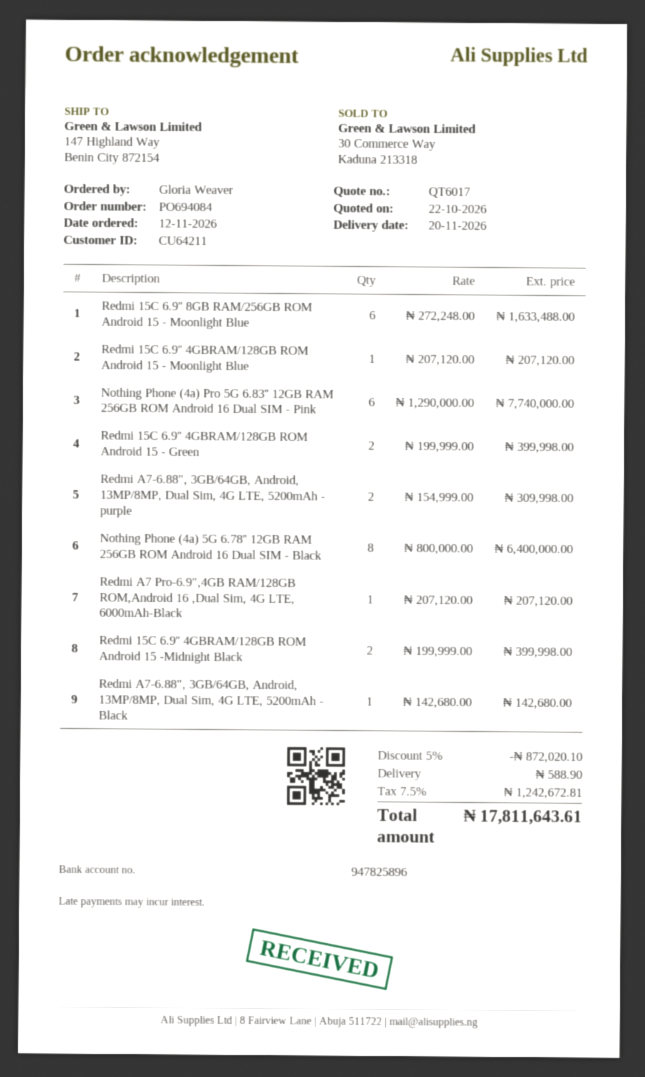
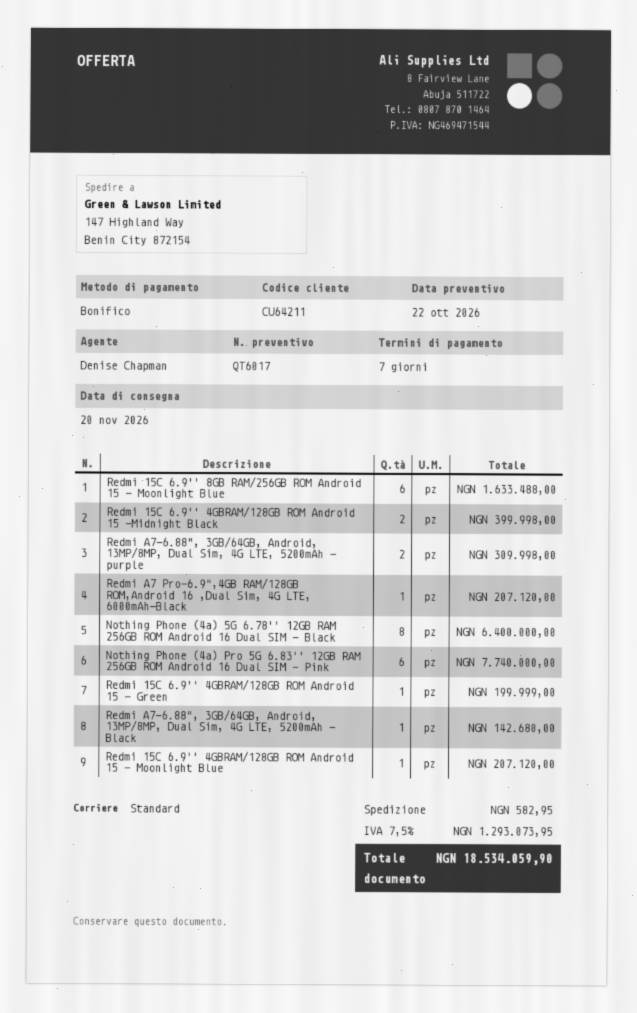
Redmi 15C 6.9'' 4GBRAM/128GB ROM Android 15 - Green: 2 for 399998.00 -> 1 for 199999.00
discount: 5% = 872020.10 -> none
shipping: 588.90 -> 582.95
tax: 7.5% = 1242672.81 -> 7.5% = 1293073.95
total: 17811643.61 -> 18534059.90

